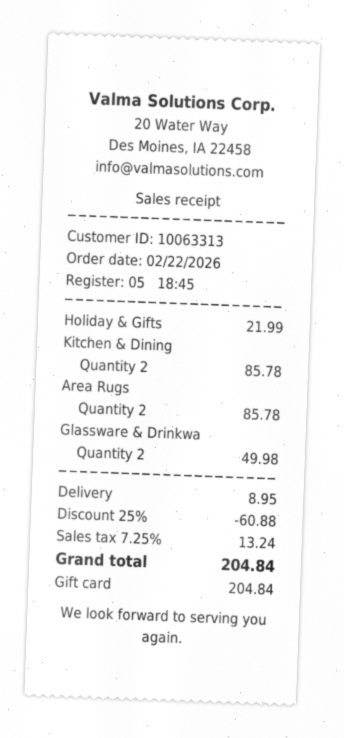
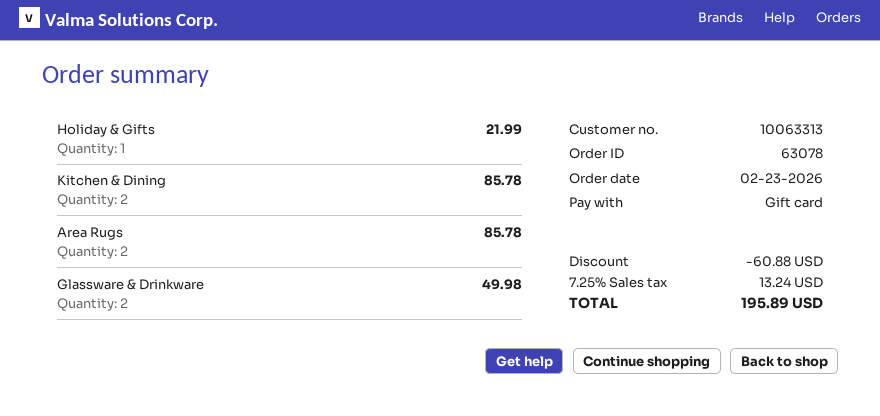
order date: 2026-02-22 -> 2026-02-23
shipping: 8.95 -> none
total: 204.84 -> 195.89

